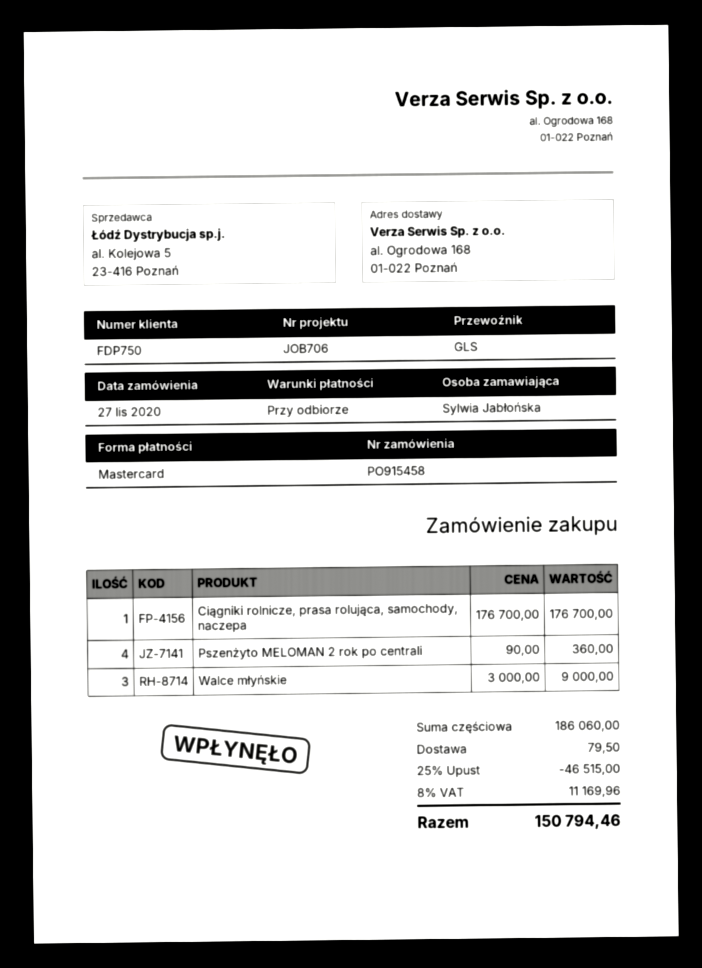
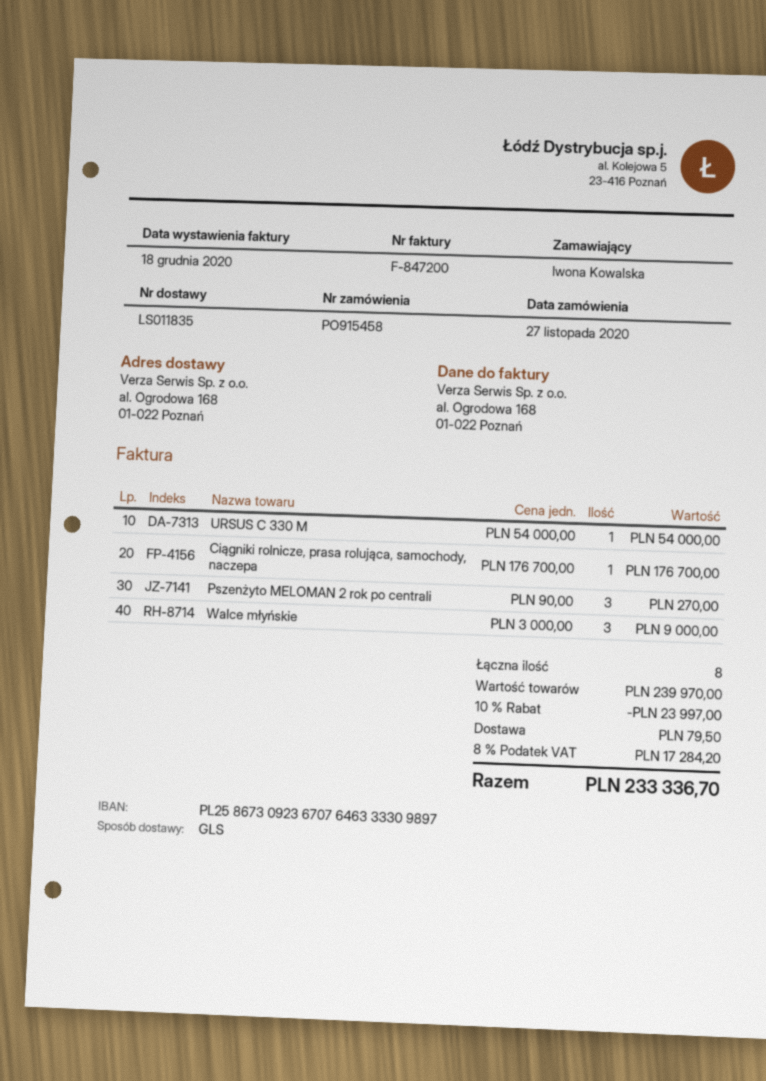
ordered by: Sylwia Jabłońska -> Iwona Kowalska
Pszenżyto MELOMAN 2 rok po centrali: 4 x 90.00 = 360.00 -> 3 x 90.00 = 270.00
URSUS C 330 M: none -> 1 x 54000.00 = 54000.00
subtotal: 186060.00 -> 239970.00
discount: 25% = 46515.00 -> 10% = 23997.00
tax: 8% = 11169.96 -> 8% = 17284.20
total: 150794.46 -> 233336.70

